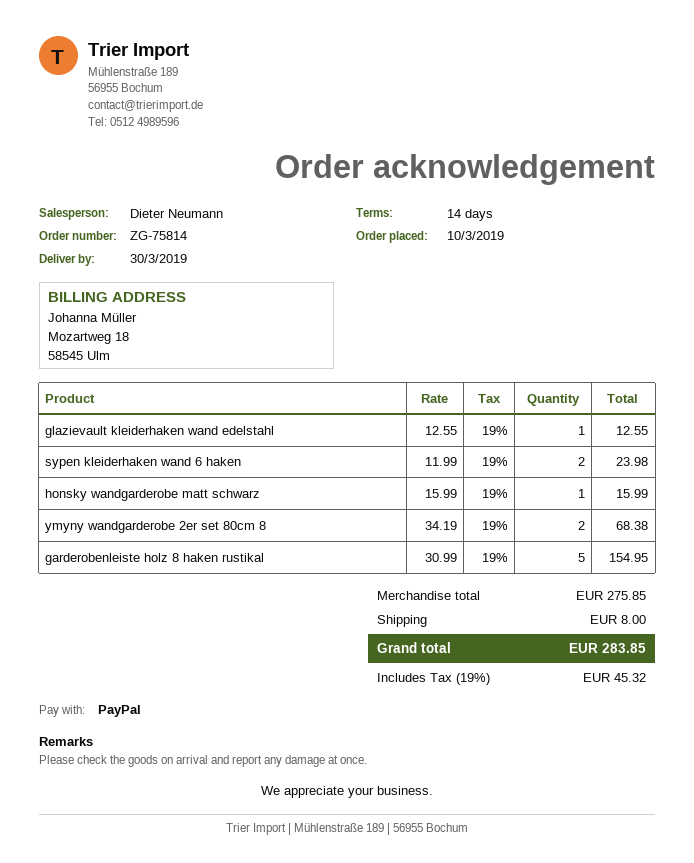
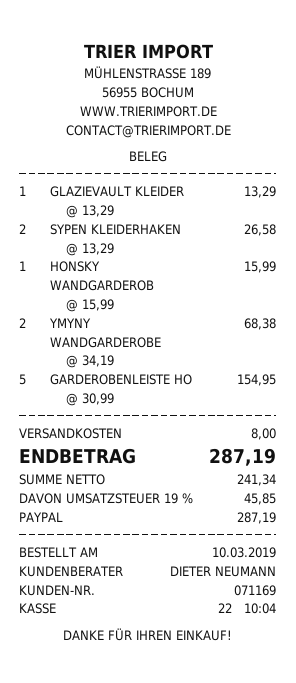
glazievault kleiderhaken wand edelstahl: 1 x 12.55 = 12.55 -> 1 x 13.29 = 13.29
sypen kleiderhaken wand 6 haken: 2 x 11.99 = 23.98 -> 2 x 13.29 = 26.58
tax: 19% = 45.32 -> 19% = 45.85
total: 283.85 -> 287.19

